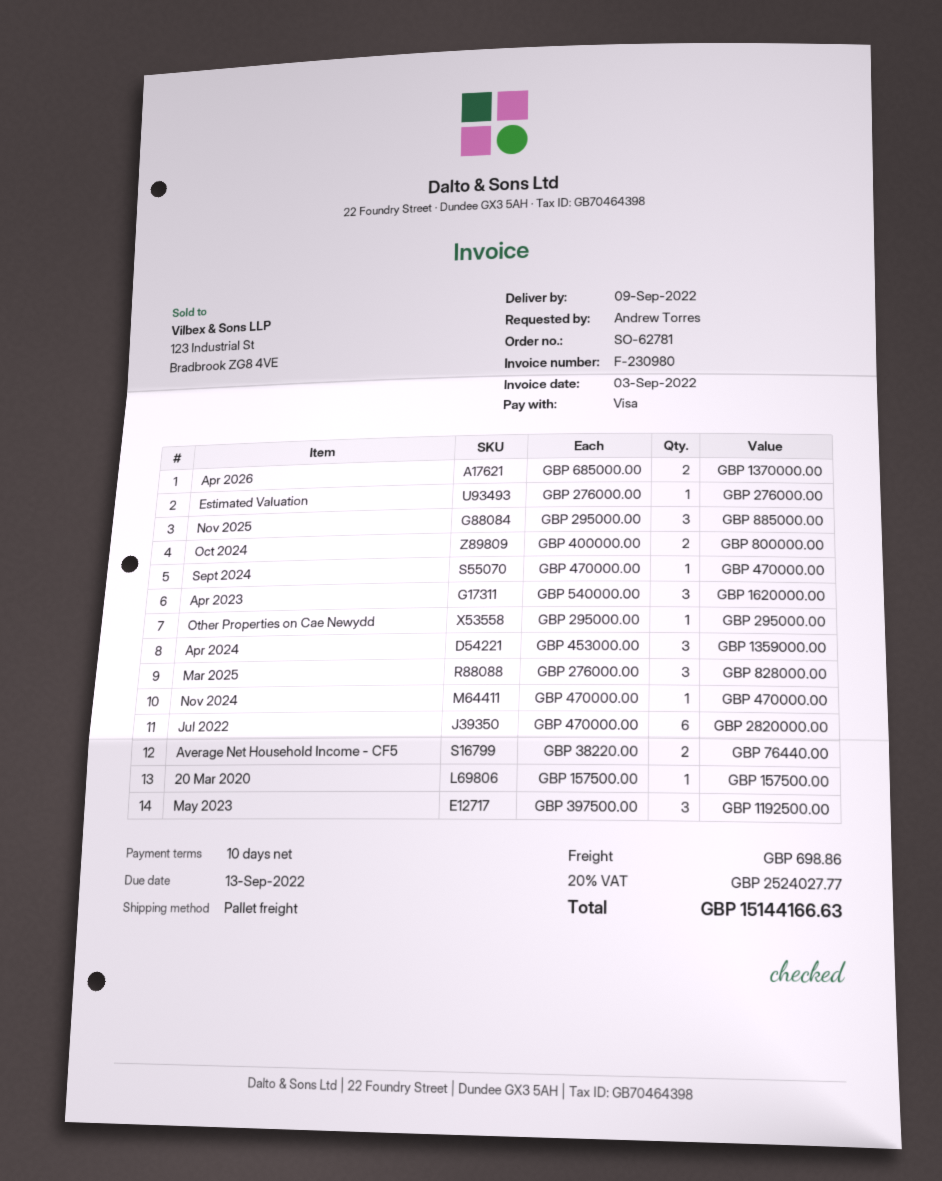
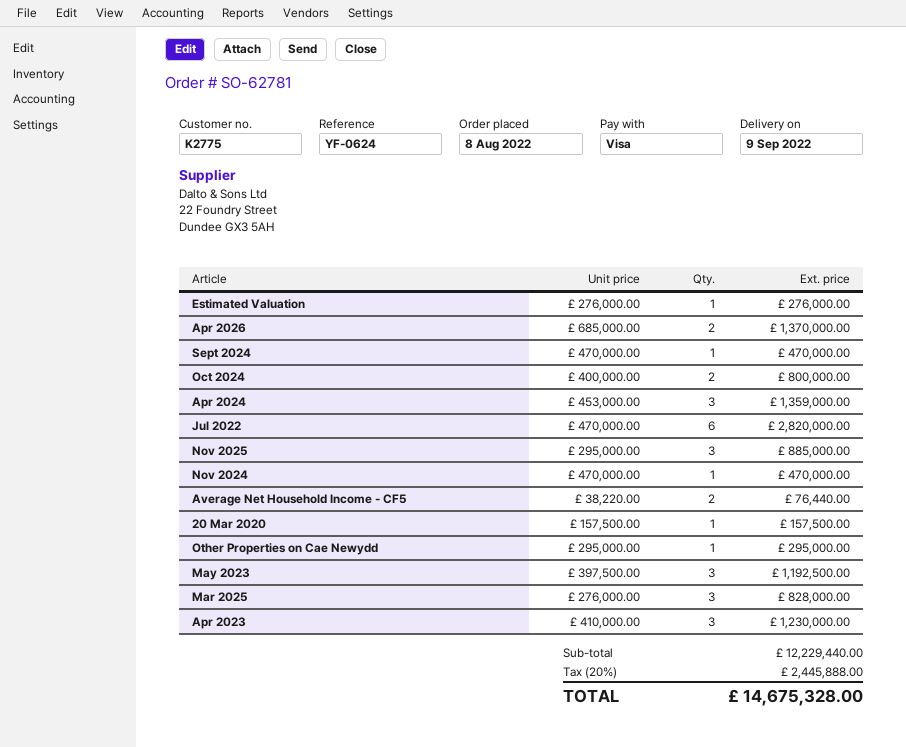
Apr 2023: 3 x 540000.00 = 1620000.00 -> 3 x 410000.00 = 1230000.00
shipping: 698.86 -> none
tax: 20% = 2524027.77 -> 20% = 2445888.00
total: 15144166.63 -> 14675328.00

